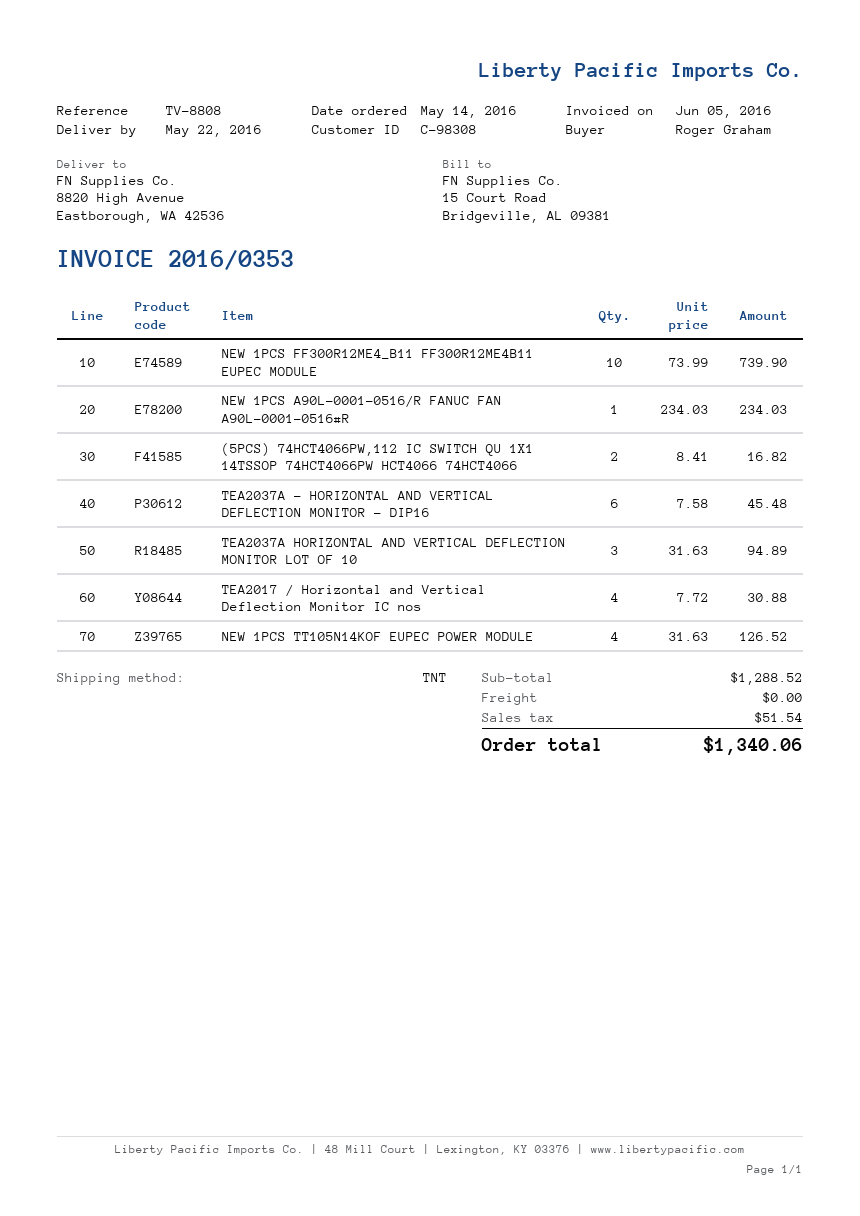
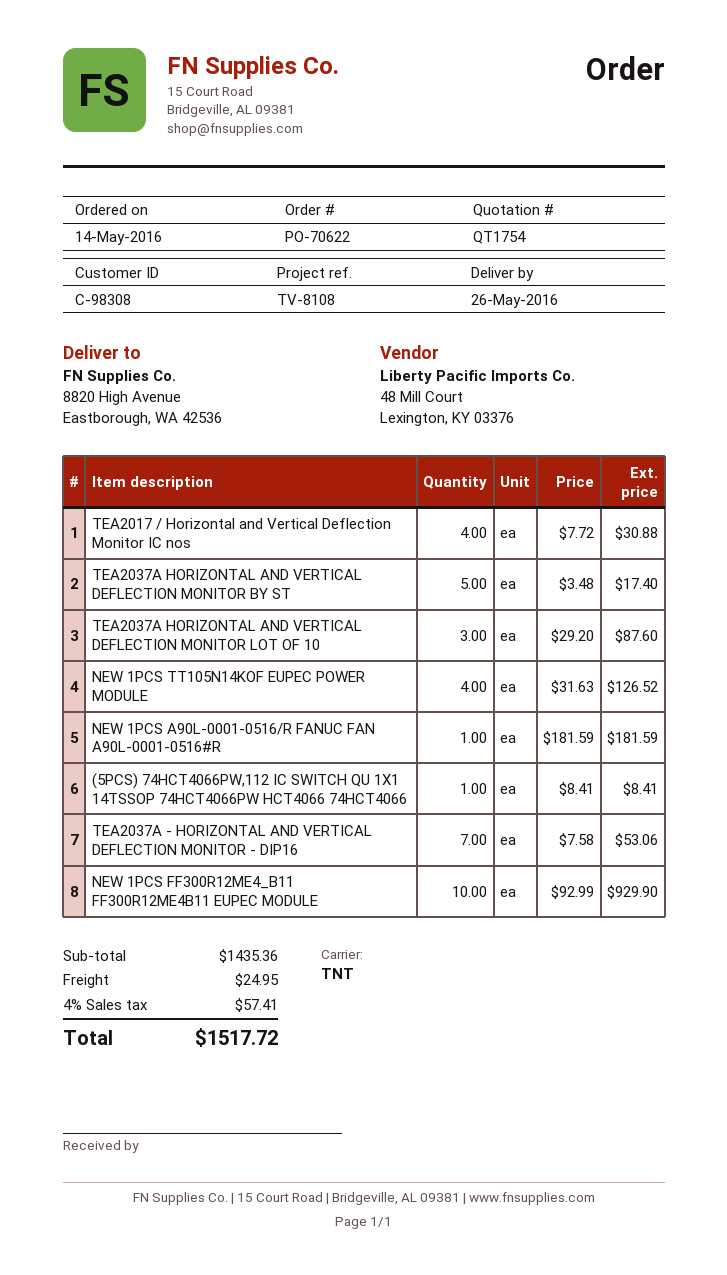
delivery date: 2016-05-22 -> 2016-05-26
reference: TV-8808 -> TV-8108
NEW 1PCS FF300R12ME4_B11 FF300R12ME4B11 EUPEC MODULE: 10 x 73.99 = 739.90 -> 10 x 92.99 = 929.90
NEW 1PCS A90L-0001-0516/R FANUC FAN A90L-0001-0516#R: 1 x 234.03 = 234.03 -> 1 x 181.59 = 181.59
(5PCS) 74HCT4066PW,112 IC SWITCH QU 1X1 14TSSOP 74HCT4066PW HCT4066 74HCT4066: 2 x 8.41 = 16.82 -> 1 x 8.41 = 8.41
TEA2037A - HORIZONTAL AND VERTICAL DEFLECTION MONITOR - DIP16: 6 x 7.58 = 45.48 -> 7 x 7.58 = 53.06
TEA2037A HORIZONTAL AND VERTICAL DEFLECTION MONITOR LOT OF 10: 3 x 31.63 = 94.89 -> 3 x 29.20 = 87.60
TEA2037A HORIZONTAL AND VERTICAL DEFLECTION MONITOR BY ST: none -> 5 x 3.48 = 17.40
subtotal: 1288.52 -> 1435.36
shipping: 0.00 -> 24.95
tax: 51.54 -> 57.41
total: 1340.06 -> 1517.72

